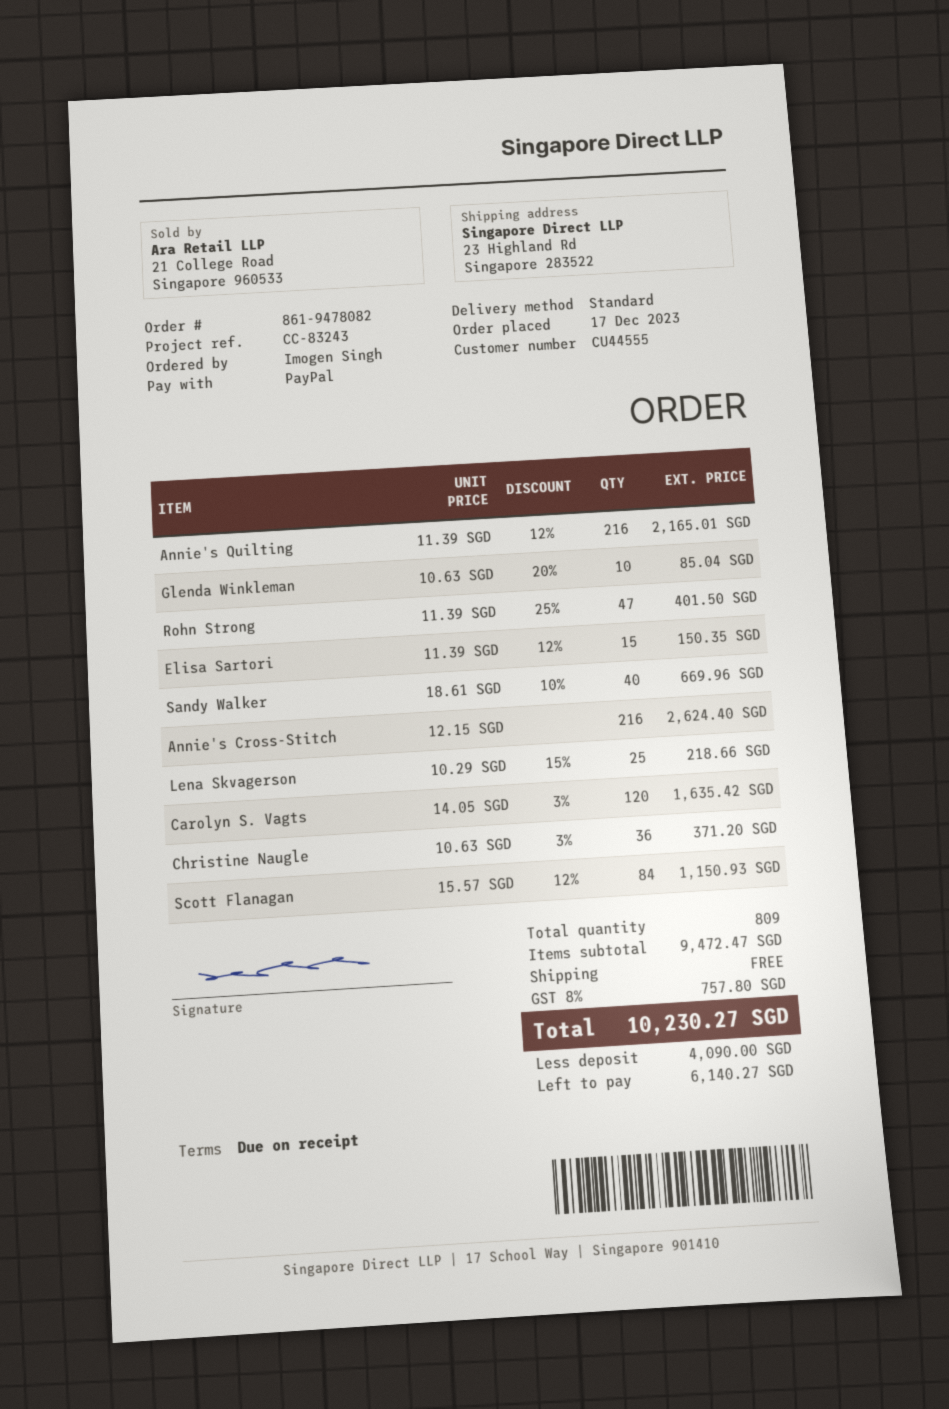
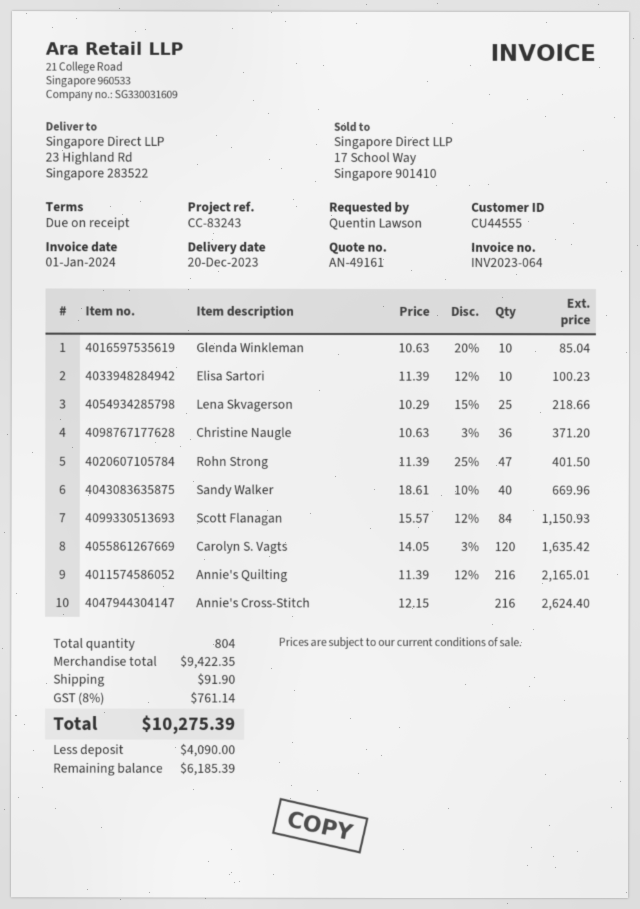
ordered by: Imogen Singh -> Quentin Lawson
Elisa Sartori: 15 x 11.39 - 12% = 150.35 -> 10 x 11.39 - 12% = 100.23
total quantity: 809 -> 804
subtotal: 9472.47 -> 9422.35
shipping: 0.00 -> 91.90
tax: 8% = 757.80 -> 8% = 761.14
total: 10230.27 -> 10275.39
balance: 6140.27 -> 6185.39

